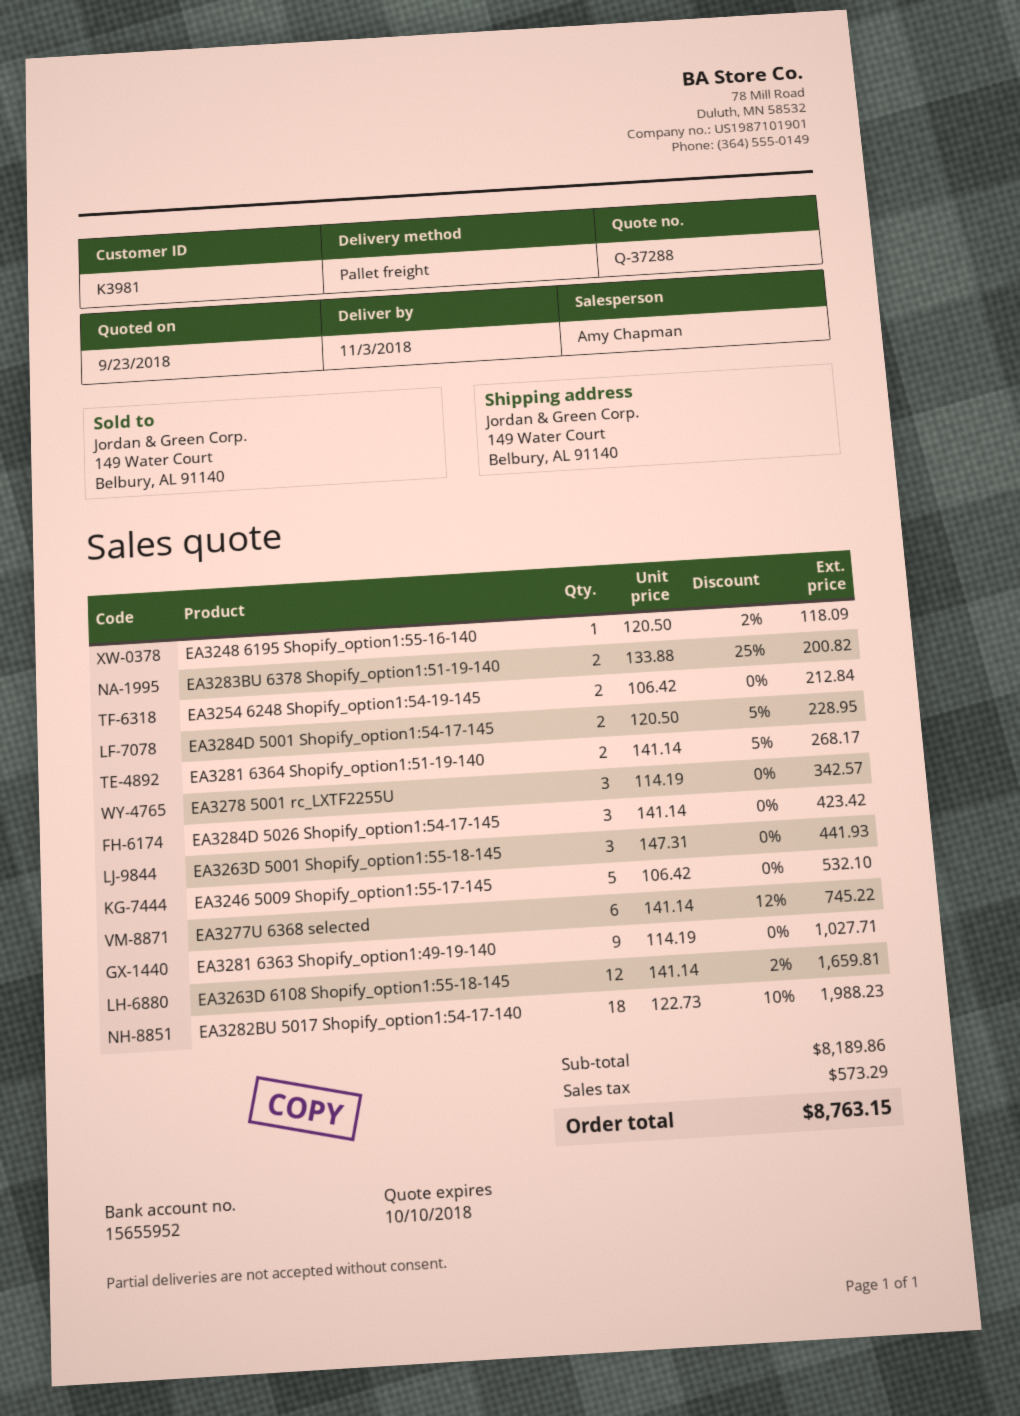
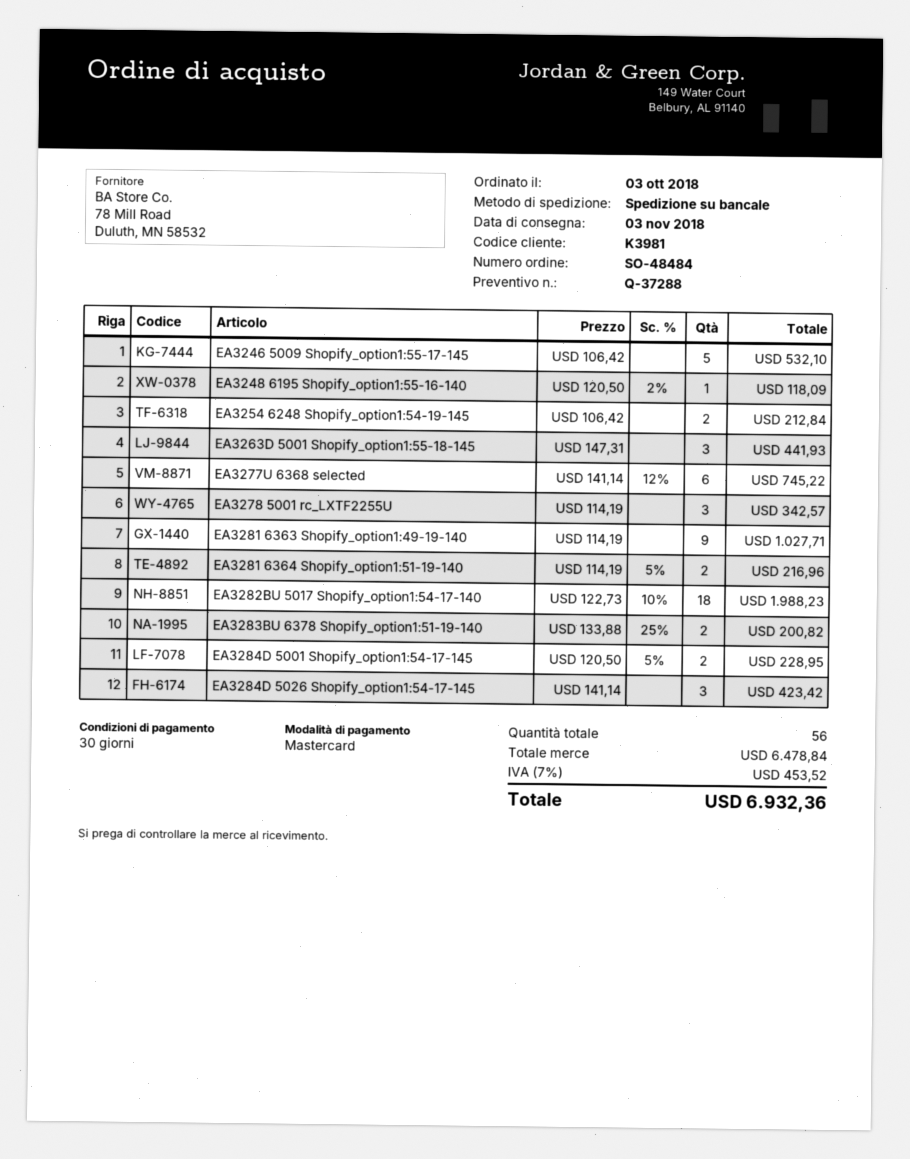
EA3281 6364 Shopify_option1:51-19-140: 2 x 141.14 - 5% = 268.17 -> 2 x 114.19 - 5% = 216.96
EA3263D 6108 Shopify_option1:55-18-145: 12 x 141.14 - 2% = 1659.81 -> none
subtotal: 8189.86 -> 6478.84
tax: 573.29 -> 453.52
total: 8763.15 -> 6932.36

